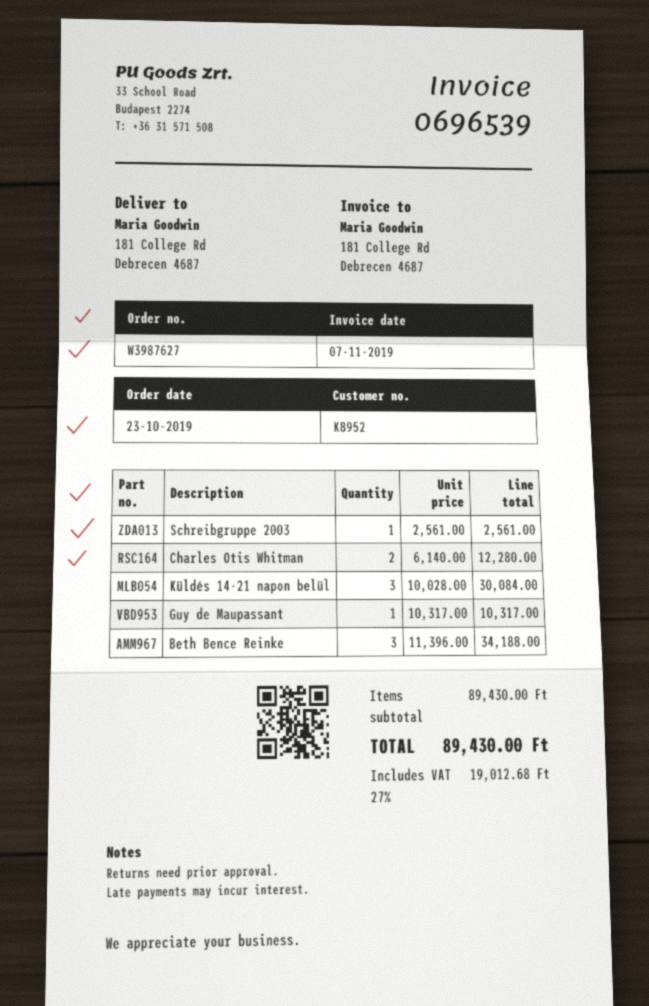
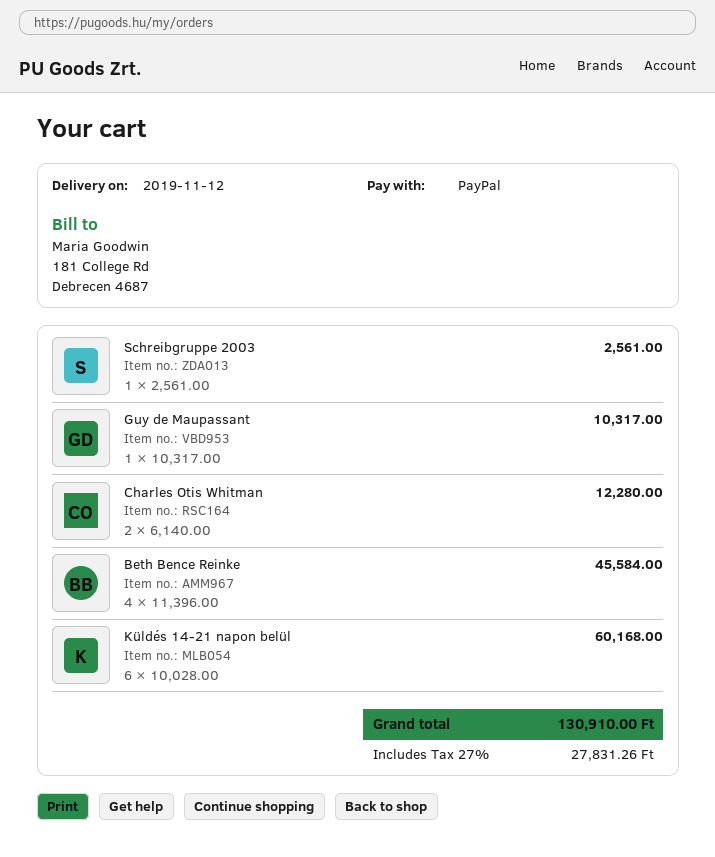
Küldés 14-21 napon belül: 3 x 10028.00 = 30084.00 -> 6 x 10028.00 = 60168.00
Beth Bence Reinke: 3 x 11396.00 = 34188.00 -> 4 x 11396.00 = 45584.00
tax: 27% = 19012.68 -> 27% = 27831.26
total: 89430.00 -> 130910.00

